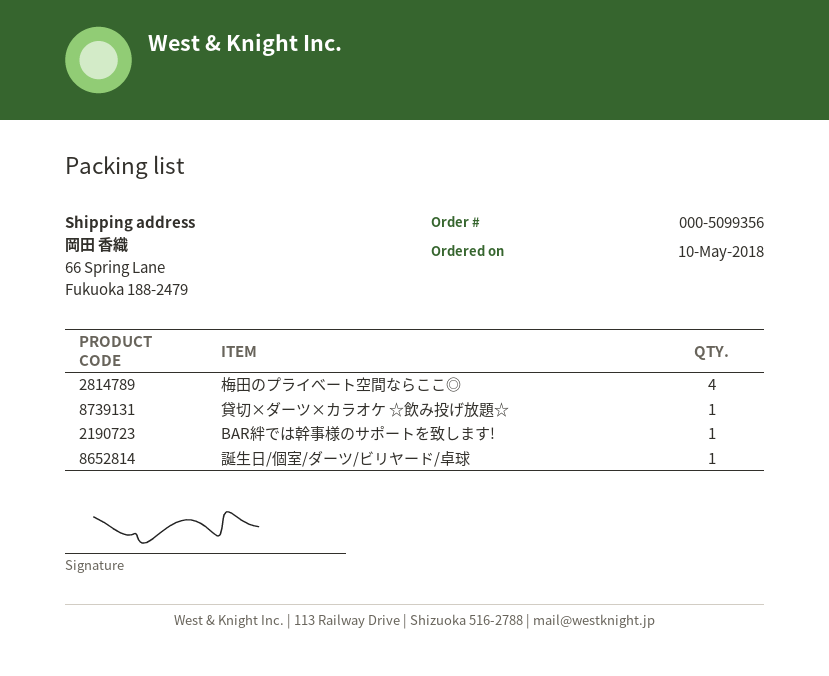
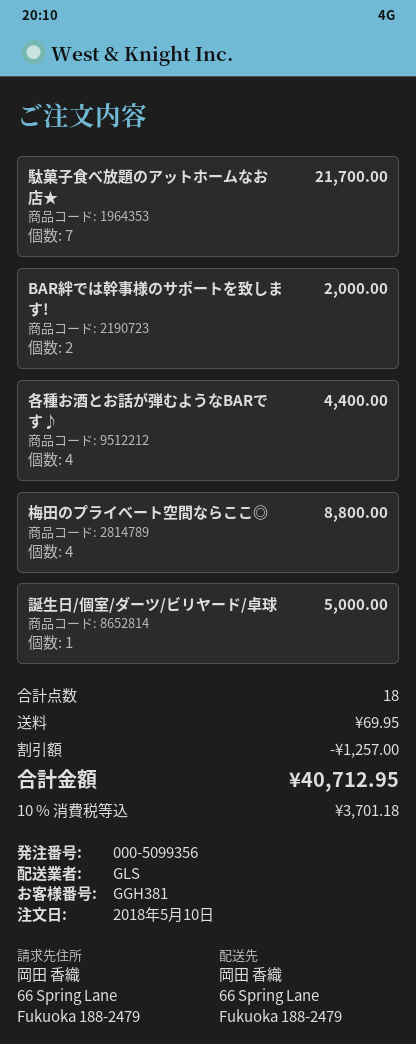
貸切×ダーツ×カラオケ ☆飲み投げ放題☆: 1 -> none
BAR絆では幹事様のサポートを致します!: 1 -> 2
駄菓子食べ放題のアットホームなお店★: none -> 7
各種お酒とお話が弾むようなBARです♪: none -> 4

